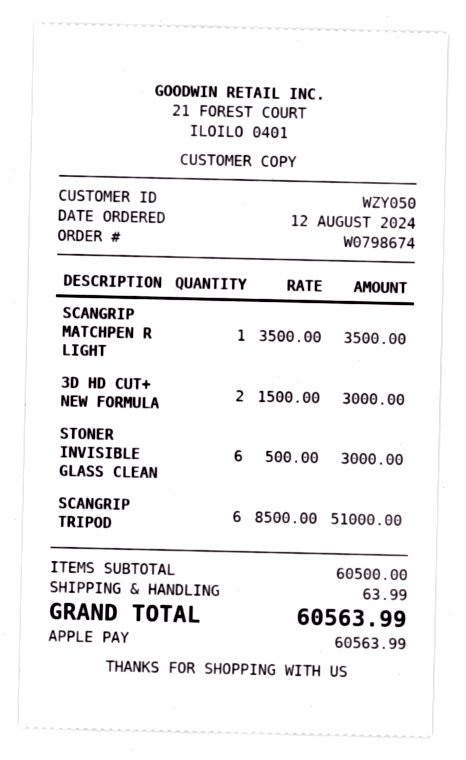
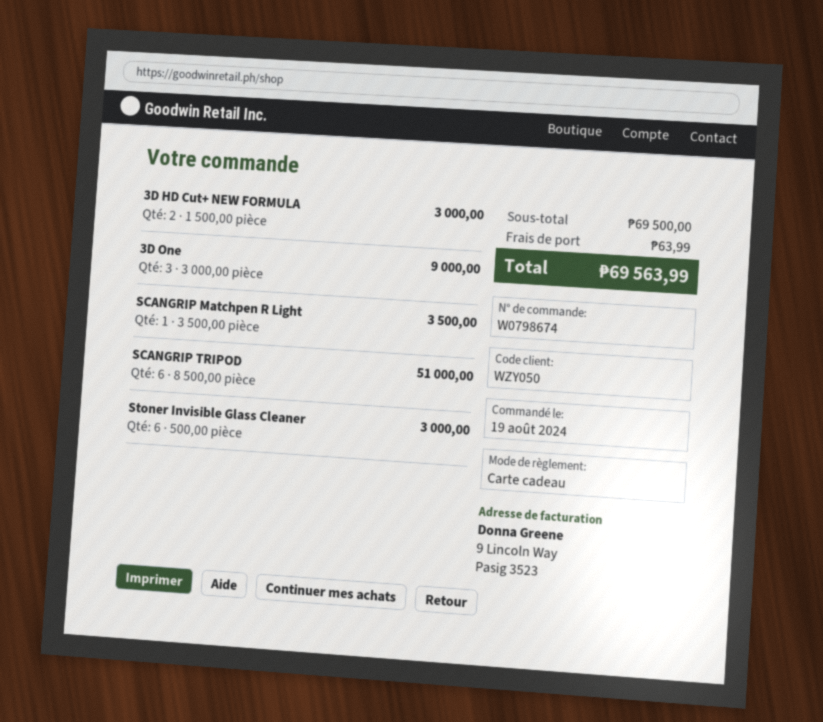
order date: 2024-08-12 -> 2024-08-19
payment method: Apple Pay -> gift card
3D One: none -> 3 x 3000.00 = 9000.00
subtotal: 60500.00 -> 69500.00
total: 60563.99 -> 69563.99

